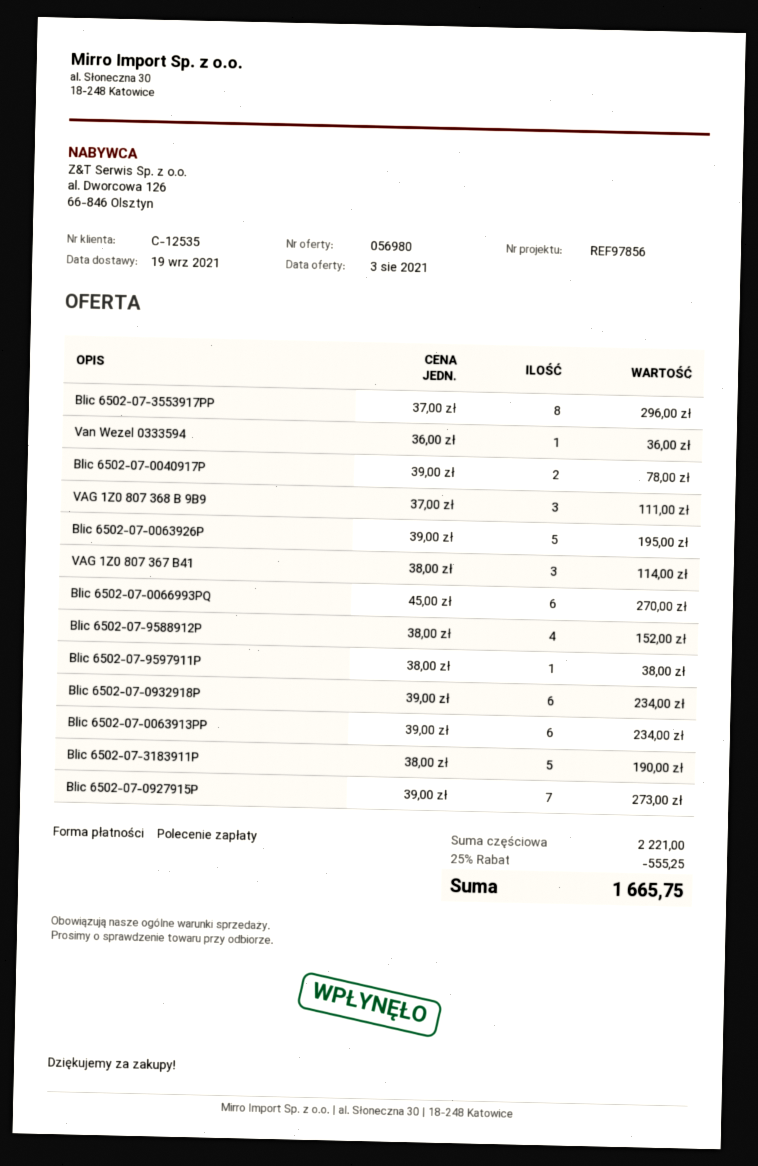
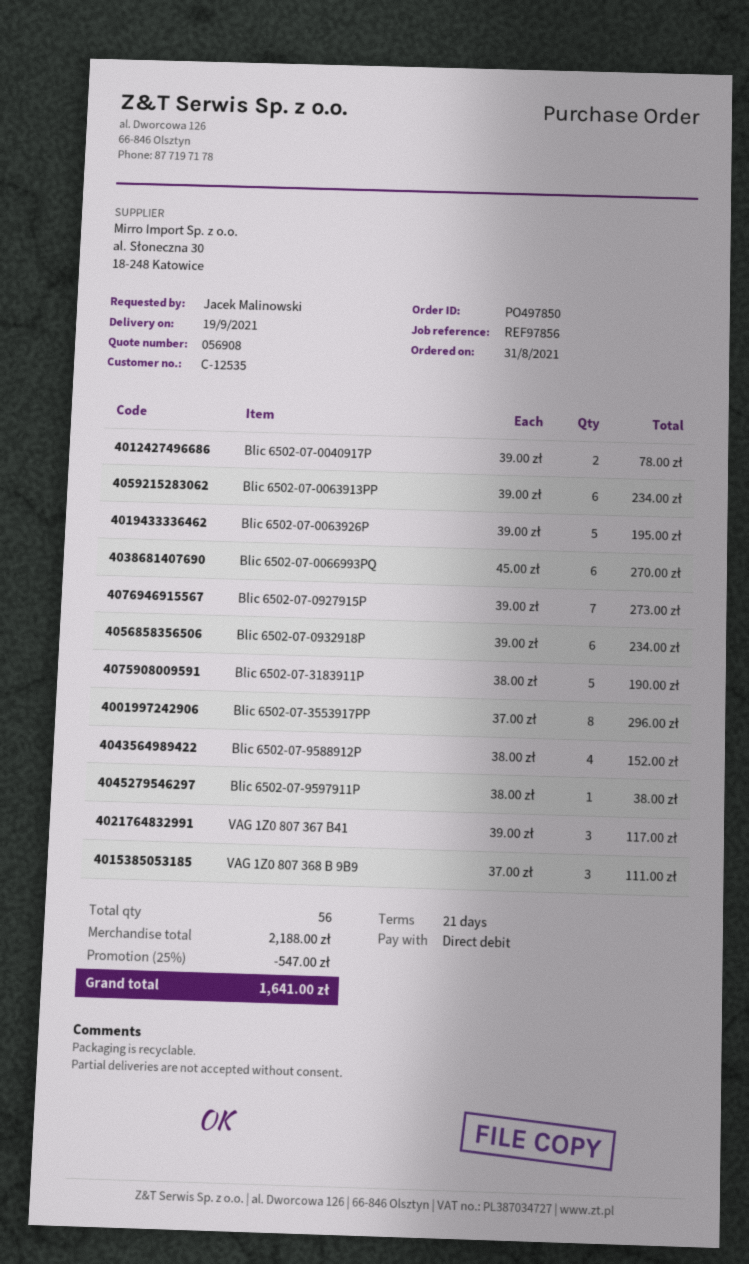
quote number: 056980 -> 056908
Van Wezel 0333594: 1 x 36.00 = 36.00 -> none
VAG 1Z0 807 367 B41: 3 x 38.00 = 114.00 -> 3 x 39.00 = 117.00
subtotal: 2221.00 -> 2188.00
discount: 25% = 555.25 -> 25% = 547.00
total: 1665.75 -> 1641.00

